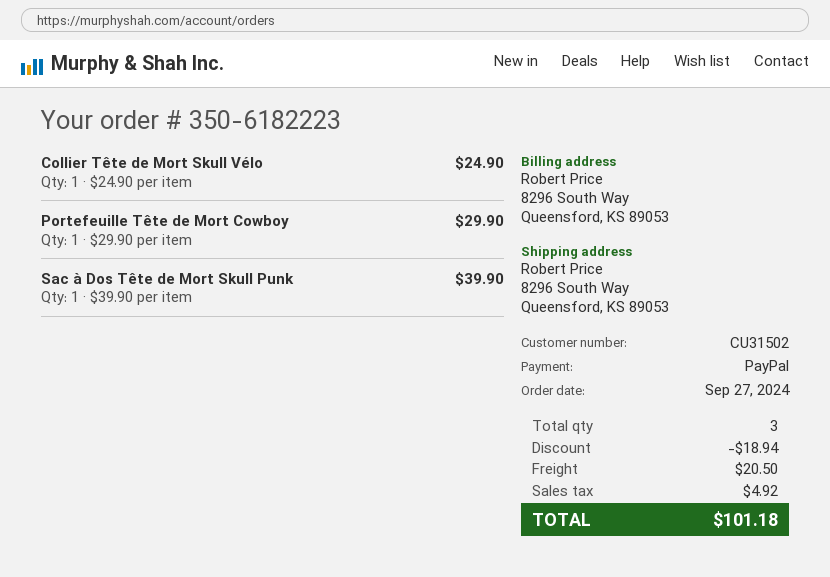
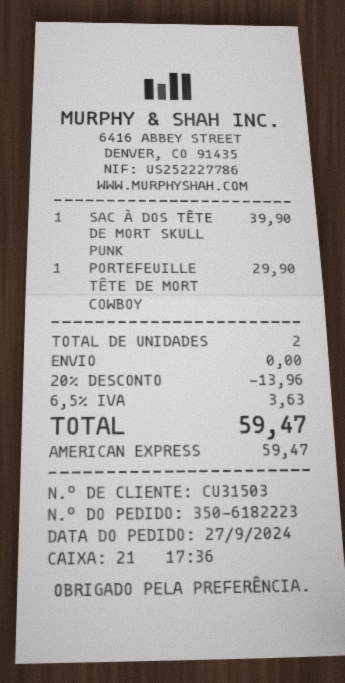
customer number: CU31502 -> CU31503
payment method: PayPal -> American Express
Collier Tête de Mort Skull Vélo: 1 for 24.90 -> none
total quantity: 3 -> 2
discount: 18.94 -> 13.96
shipping: 20.50 -> 0.00
tax: 4.92 -> 3.63
total: 101.18 -> 59.47

